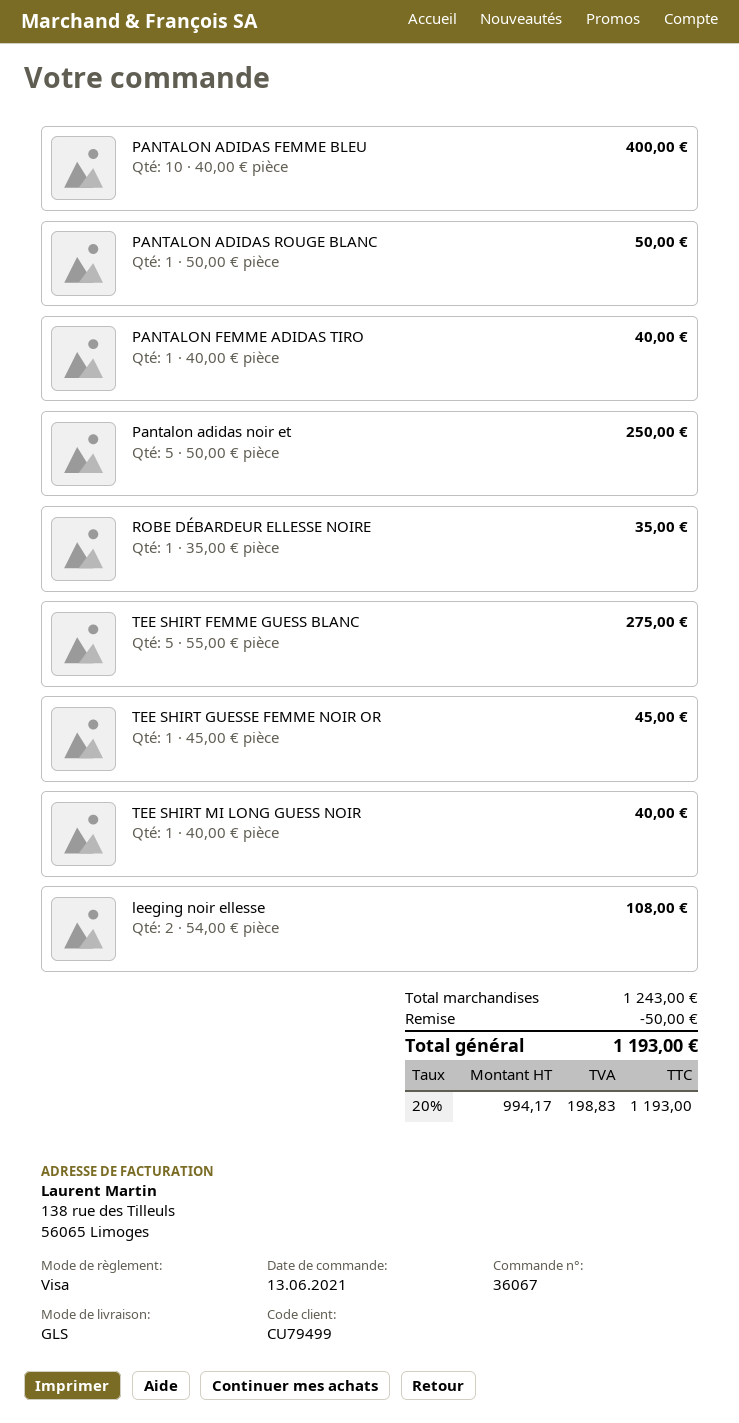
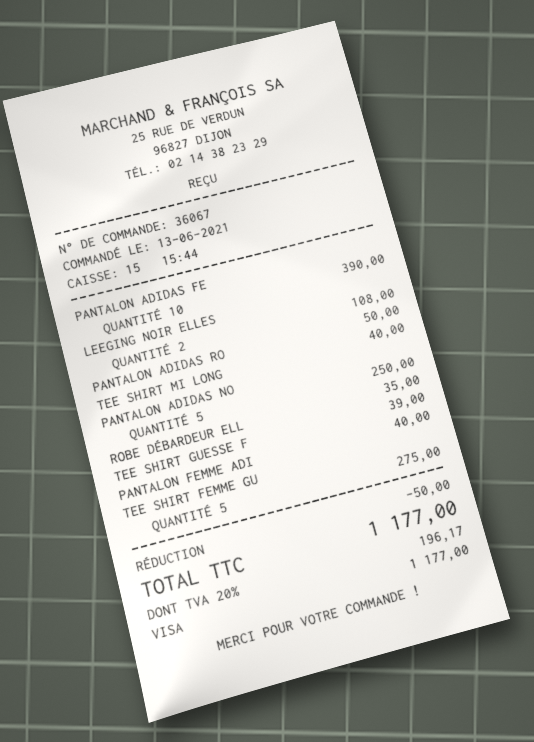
PANTALON ADIDAS FEMME BLEU: 10 for 400.00 -> 10 for 390.00
TEE SHIRT GUESSE FEMME NOIR OR: 1 for 45.00 -> 1 for 39.00
tax: 20% = 198.83 -> 20% = 196.17
total: 1193.00 -> 1177.00

